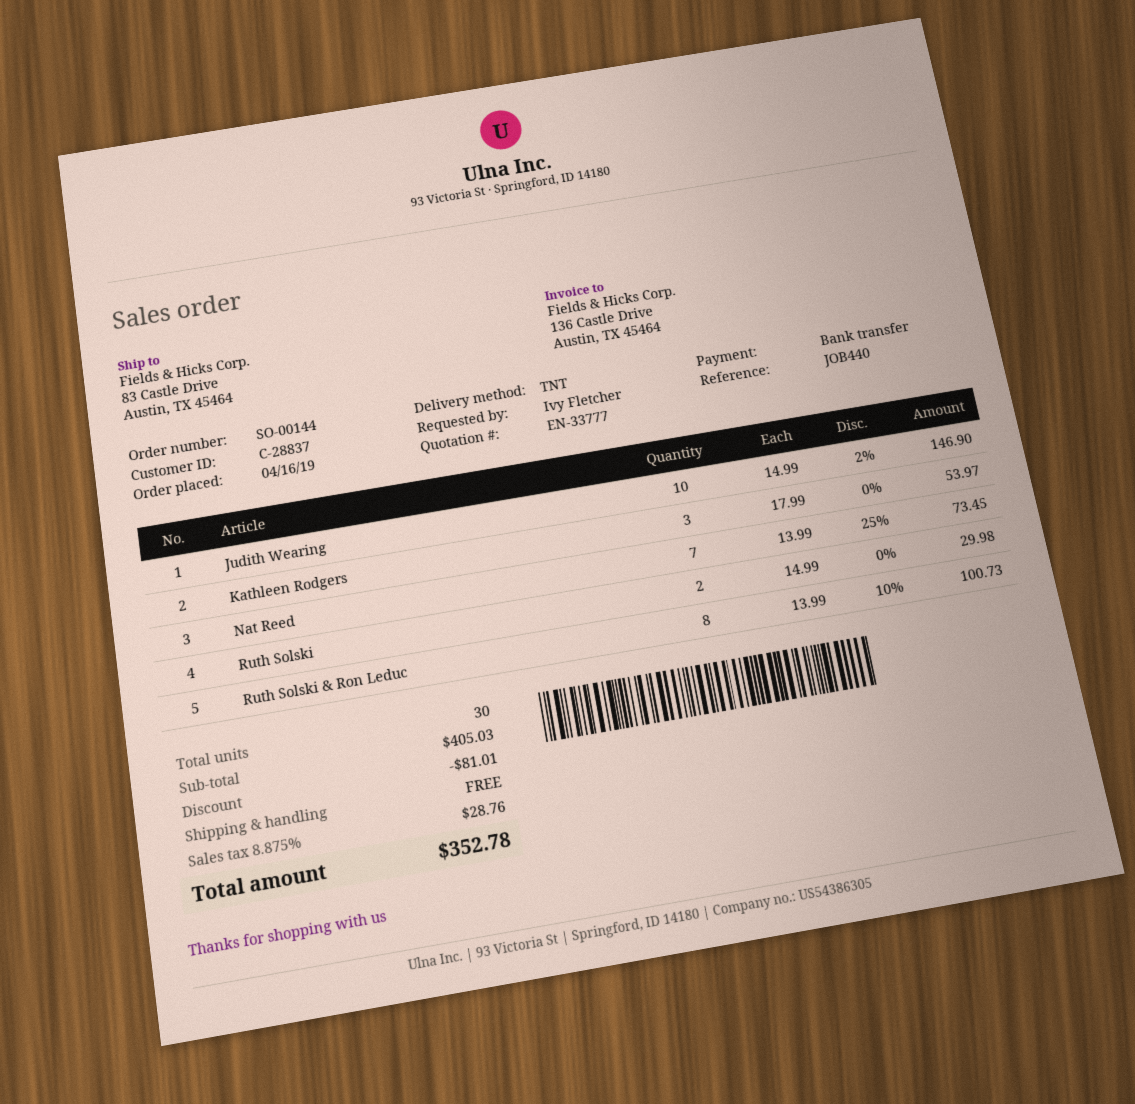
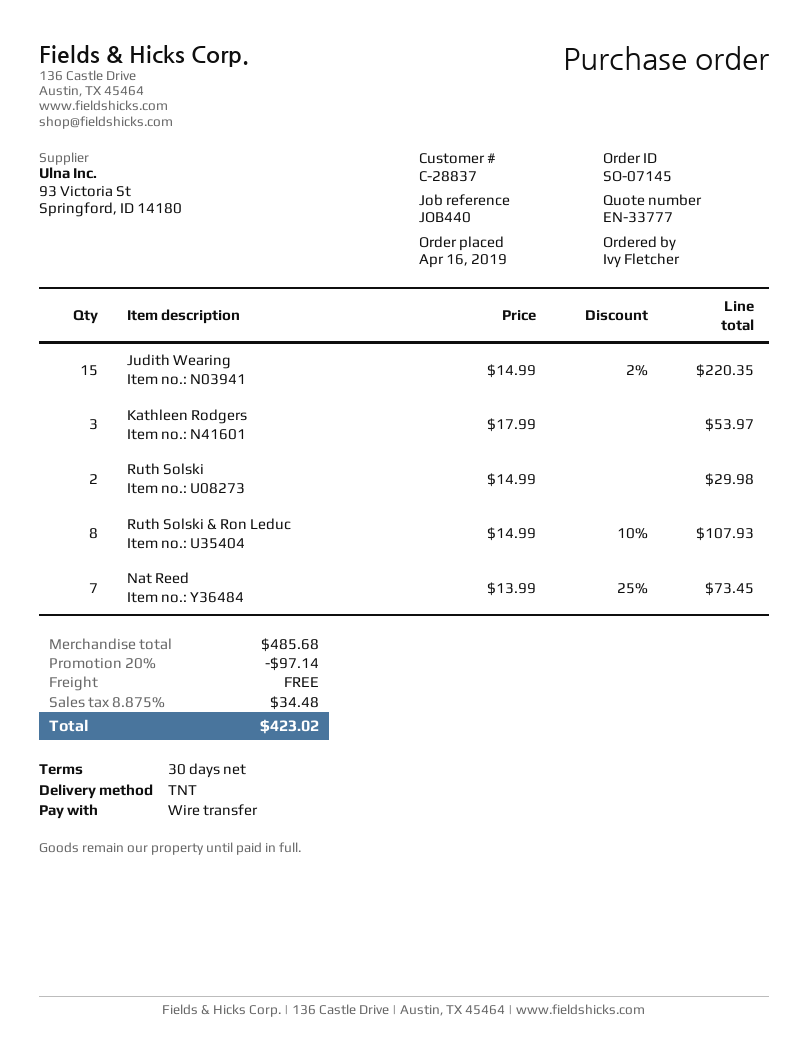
order number: SO-00144 -> SO-07145
Judith Wearing: 10 x 14.99 - 2% = 146.90 -> 15 x 14.99 - 2% = 220.35
Ruth Solski & Ron Leduc: 8 x 13.99 - 10% = 100.73 -> 8 x 14.99 - 10% = 107.93
subtotal: 405.03 -> 485.68
discount: 81.01 -> 97.14
tax: 8.875% = 28.76 -> 8.875% = 34.48
total: 352.78 -> 423.02

